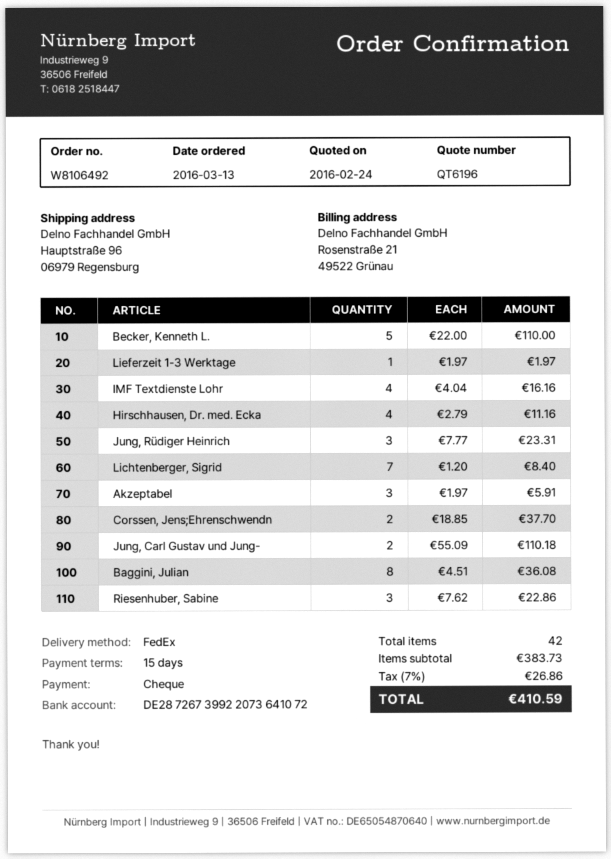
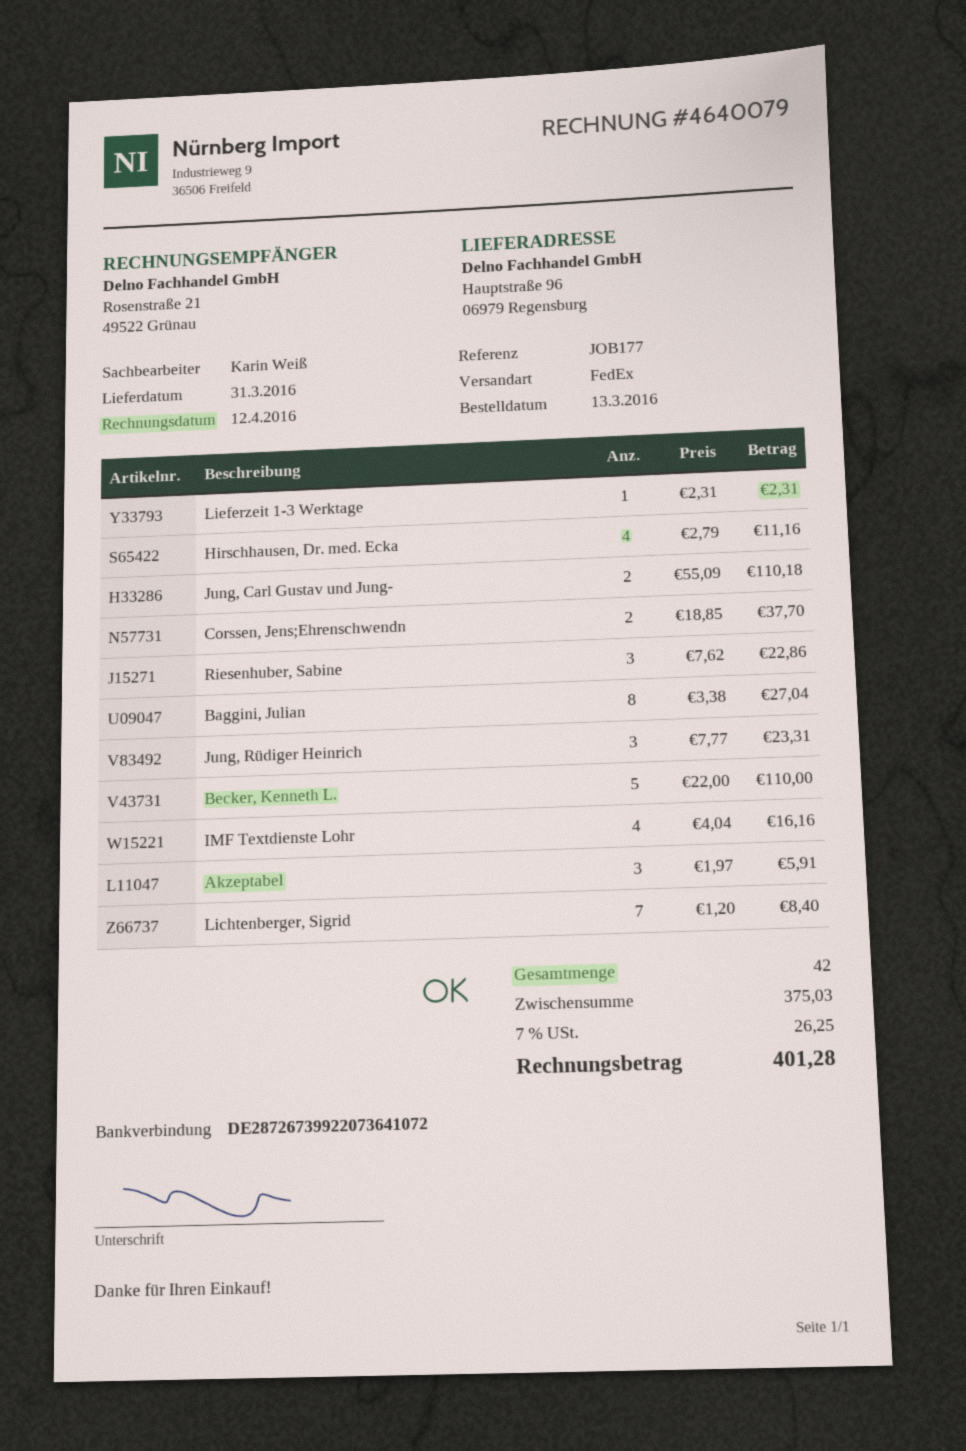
Lieferzeit 1-3 Werktage: 1 x 1.97 = 1.97 -> 1 x 2.31 = 2.31
Baggini, Julian: 8 x 4.51 = 36.08 -> 8 x 3.38 = 27.04
subtotal: 383.73 -> 375.03
tax: 7% = 26.86 -> 7% = 26.25
total: 410.59 -> 401.28

